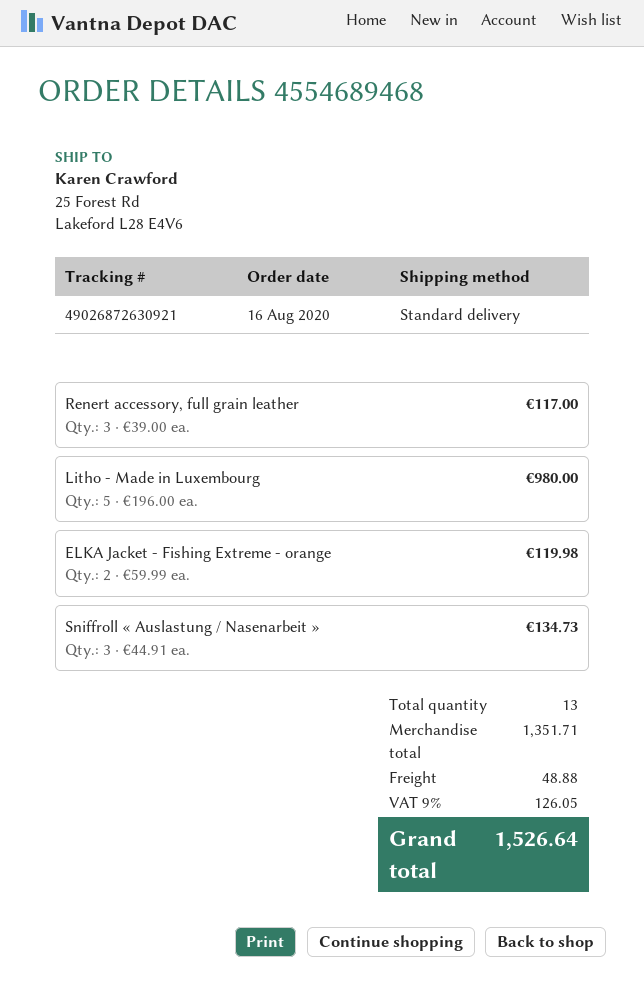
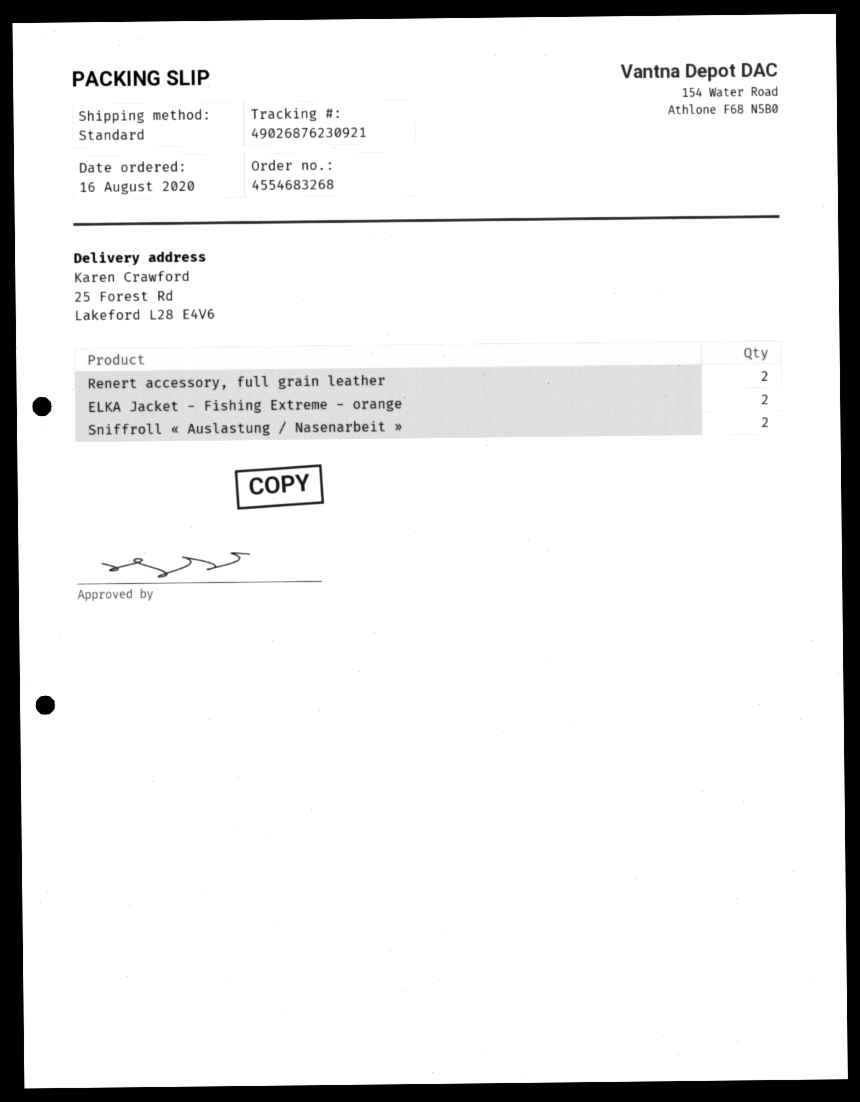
order number: 4554689468 -> 4554683268
tracking number: 49026872630921 -> 49026876230921
Renert accessory, full grain leather: 3 -> 2
Litho - Made in Luxembourg: 5 -> none
Sniffroll « Auslastung / Nasenarbeit »: 3 -> 2

